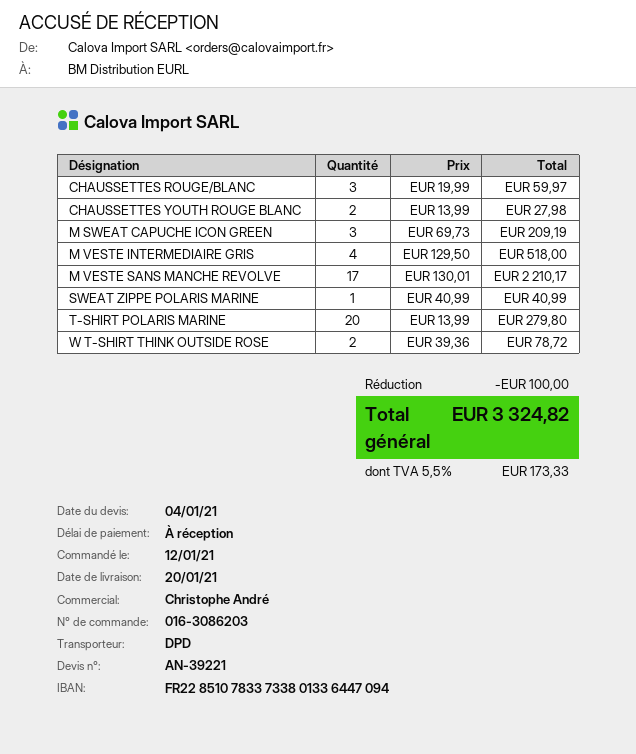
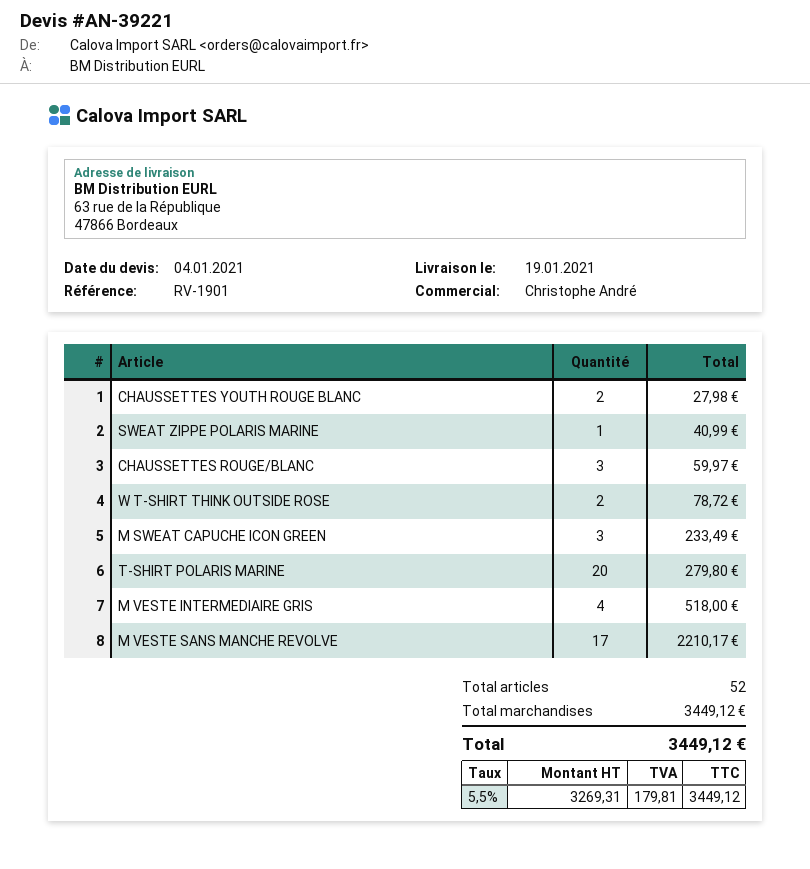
delivery date: 2021-01-20 -> 2021-01-19
M SWEAT CAPUCHE ICON GREEN: 3 for 209.19 -> 3 for 233.49
discount: 100.00 -> none
tax: 5.5% = 173.33 -> 5.5% = 179.81
total: 3324.82 -> 3449.12

